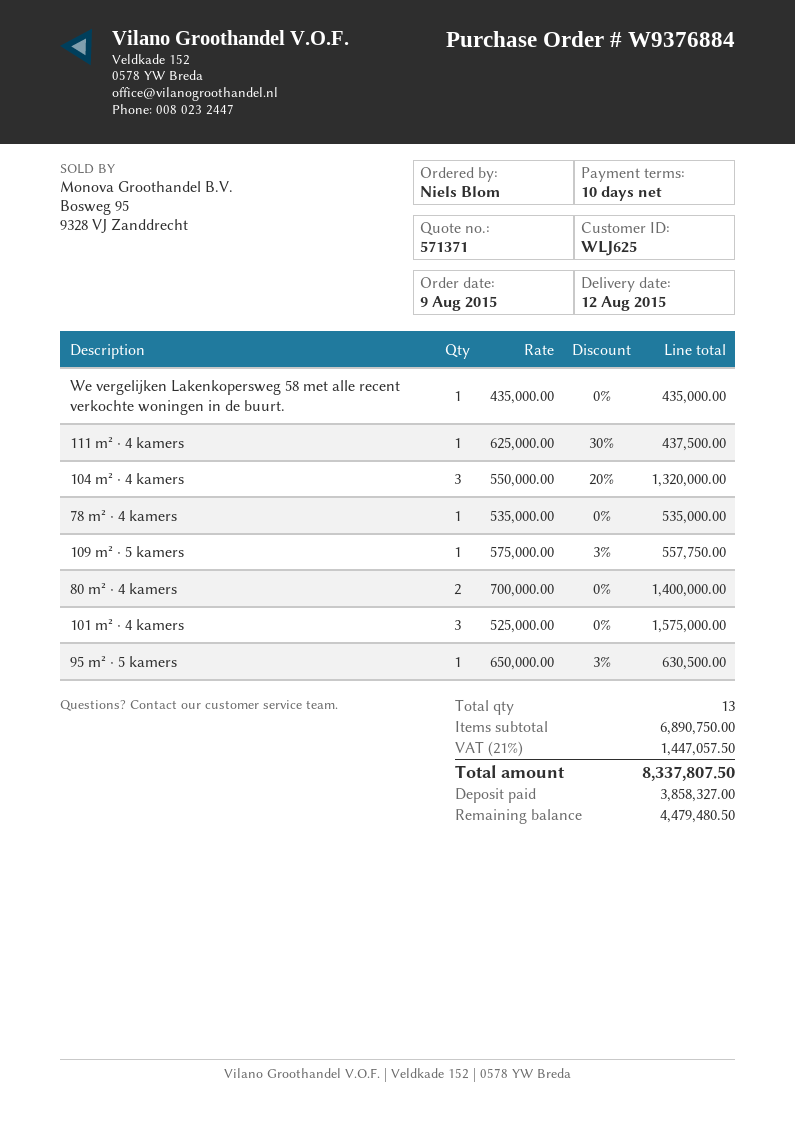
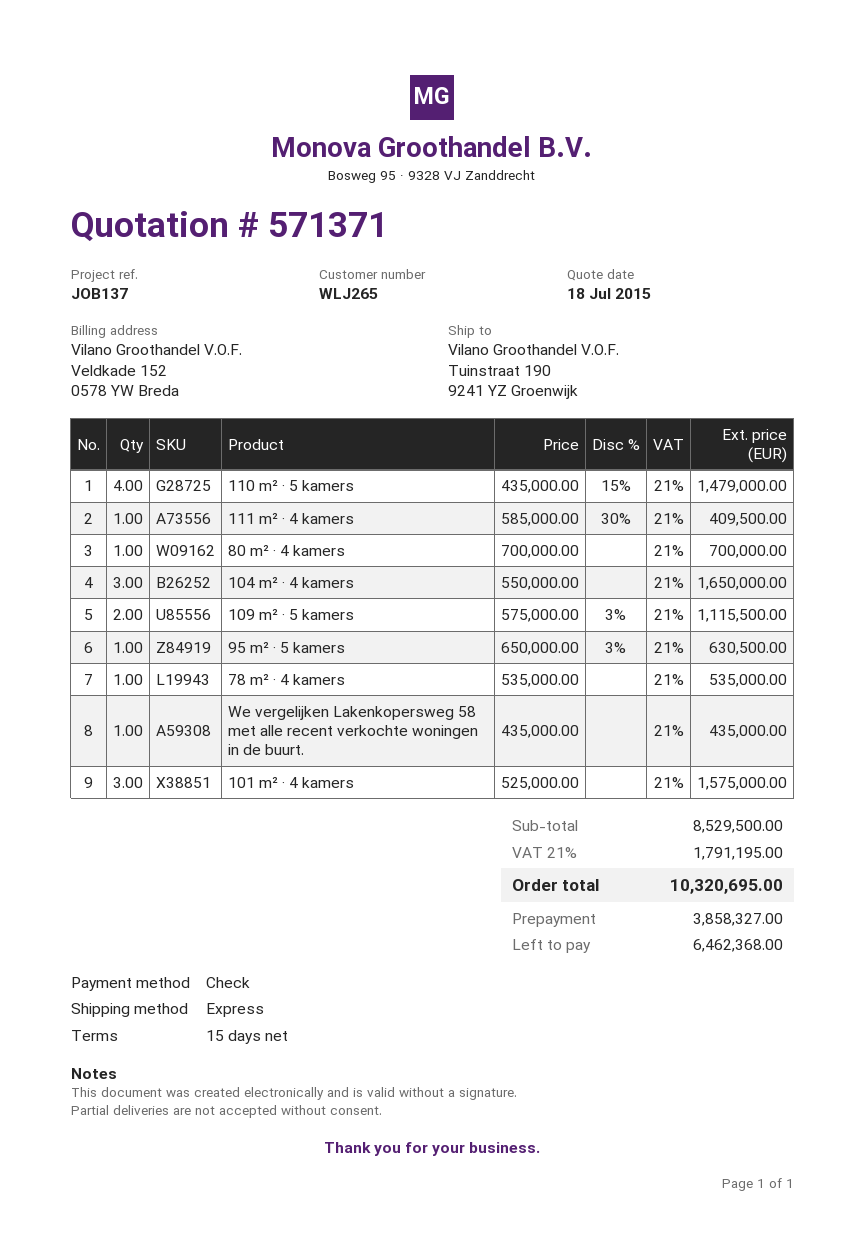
payment terms: 10 days -> 15 days
customer number: WLJ625 -> WLJ265
111 m² · 4 kamers: 1 x 625000.00 - 30% = 437500.00 -> 1 x 585000.00 - 30% = 409500.00
104 m² · 4 kamers: 3 x 550000.00 - 20% = 1320000.00 -> 3 x 550000.00 = 1650000.00
109 m² · 5 kamers: 1 x 575000.00 - 3% = 557750.00 -> 2 x 575000.00 - 3% = 1115500.00
80 m² · 4 kamers: 2 x 700000.00 = 1400000.00 -> 1 x 700000.00 = 700000.00
110 m² · 5 kamers: none -> 4 x 435000.00 - 15% = 1479000.00
subtotal: 6890750.00 -> 8529500.00
tax: 21% = 1447057.50 -> 21% = 1791195.00
total: 8337807.50 -> 10320695.00
balance: 4479480.50 -> 6462368.00

